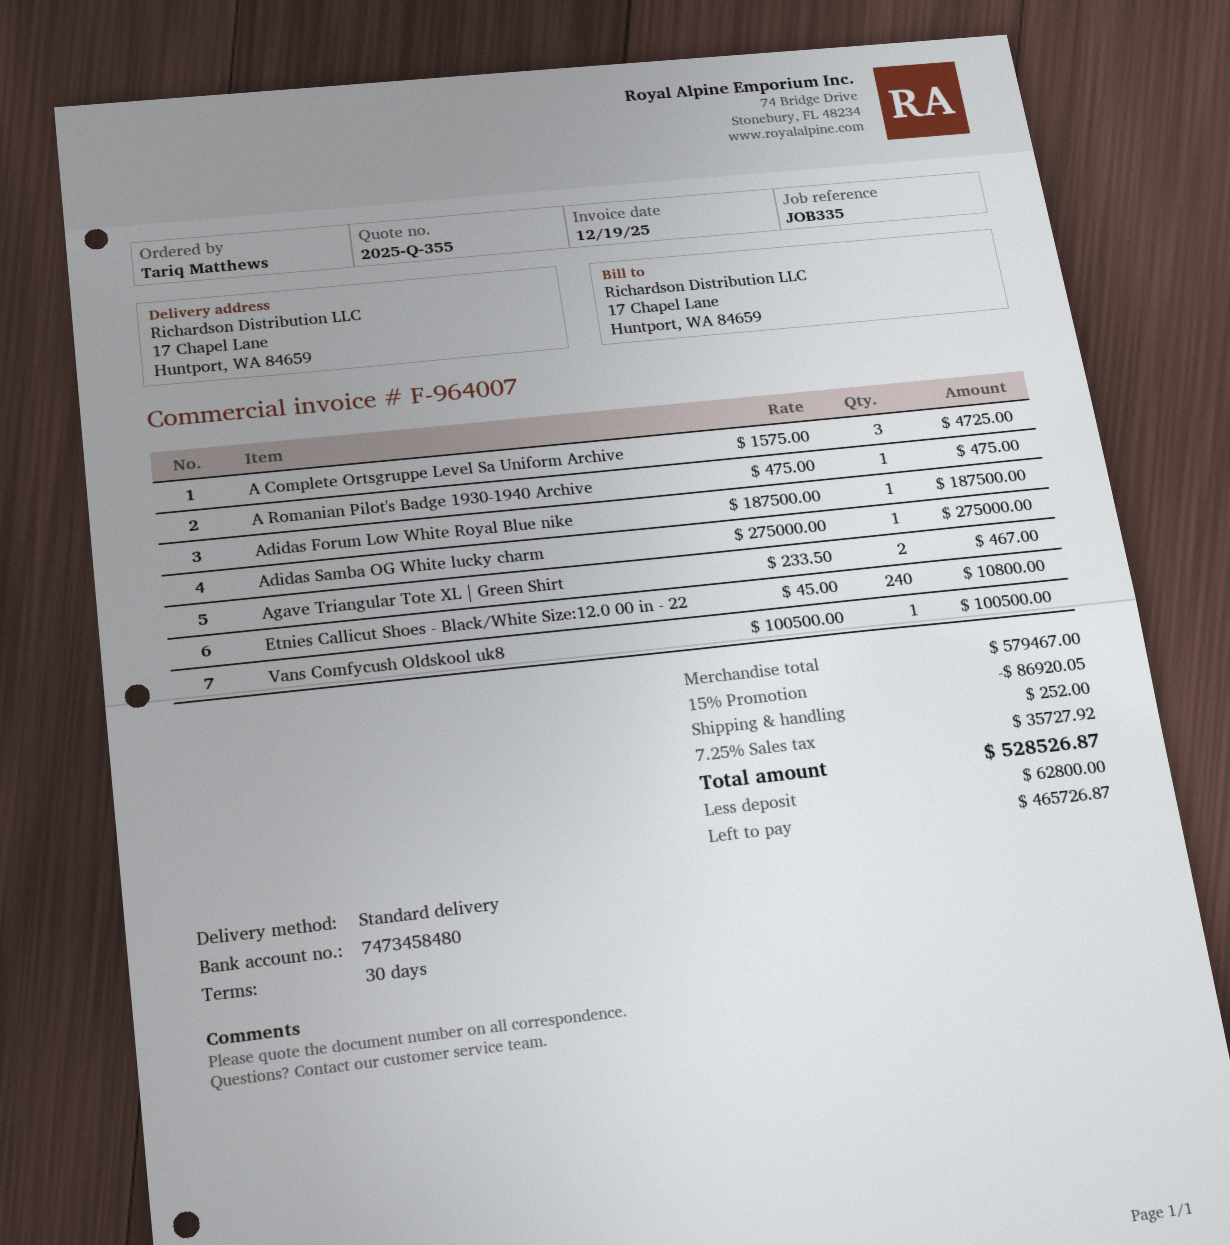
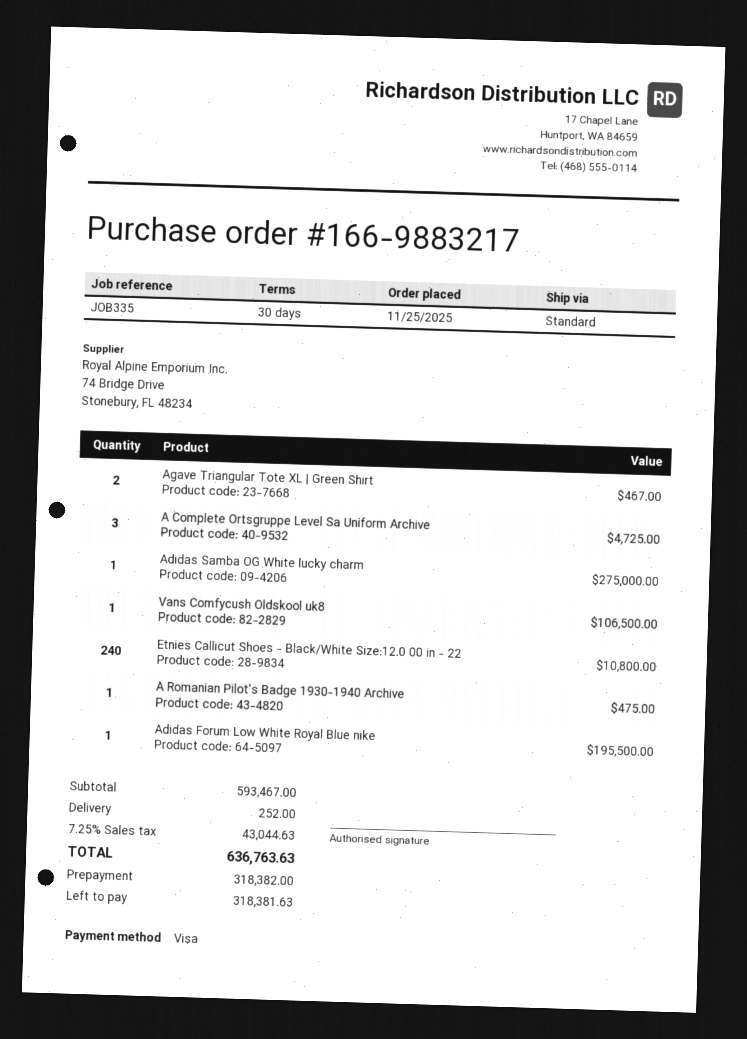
Adidas Forum Low White Royal Blue nike: 1 for 187500.00 -> 1 for 195500.00
Vans Comfycush Oldskool uk8: 1 for 100500.00 -> 1 for 106500.00
subtotal: 579467.00 -> 593467.00
discount: 15% = 86920.05 -> none
tax: 7.25% = 35727.92 -> 7.25% = 43044.63
total: 528526.87 -> 636763.63
deposit: 62800.00 -> 318382.00
balance: 465726.87 -> 318381.63

